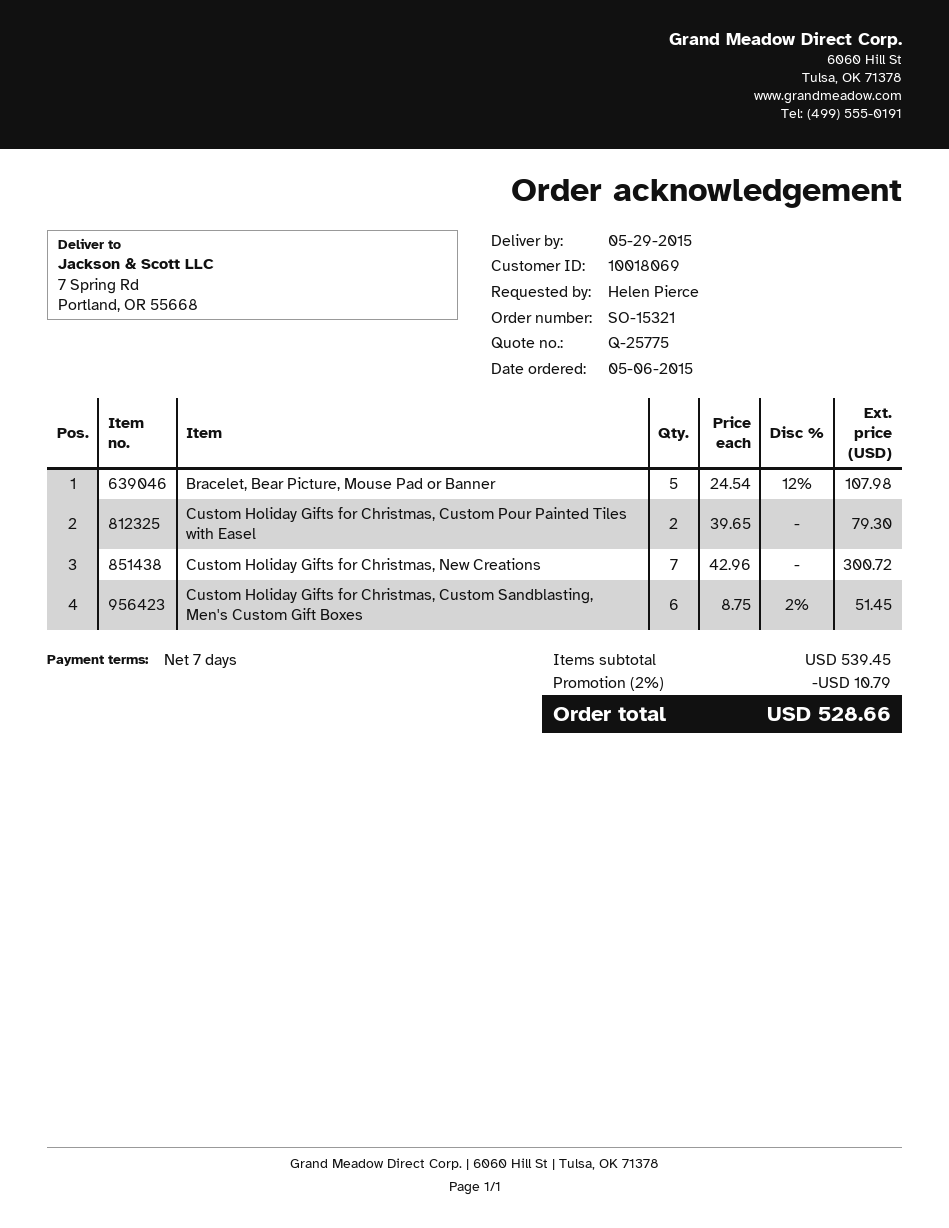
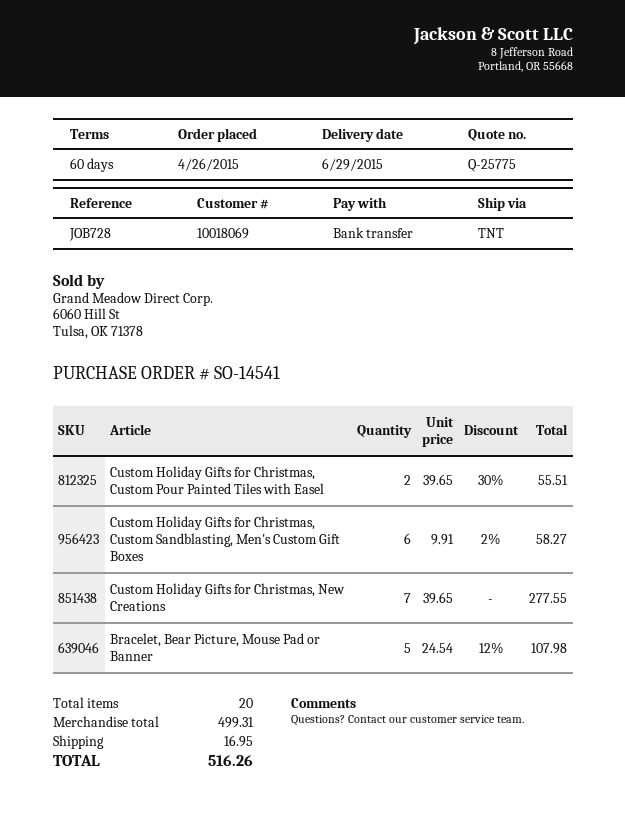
order number: SO-15321 -> SO-14541
order date: 2015-05-06 -> 2015-04-26
delivery date: 2015-05-29 -> 2015-06-29
payment terms: 7 days -> 60 days
Custom Holiday Gifts for Christmas, Custom Pour Painted Tiles with Easel: 2 x 39.65 = 79.30 -> 2 x 39.65 - 30% = 55.51
Custom Holiday Gifts for Christmas, New Creations: 7 x 42.96 = 300.72 -> 7 x 39.65 = 277.55
Custom Holiday Gifts for Christmas, Custom Sandblasting, Men's Custom Gift Boxes: 6 x 8.75 - 2% = 51.45 -> 6 x 9.91 - 2% = 58.27
subtotal: 539.45 -> 499.31
discount: 2% = 10.79 -> none
shipping: none -> 16.95
total: 528.66 -> 516.26

